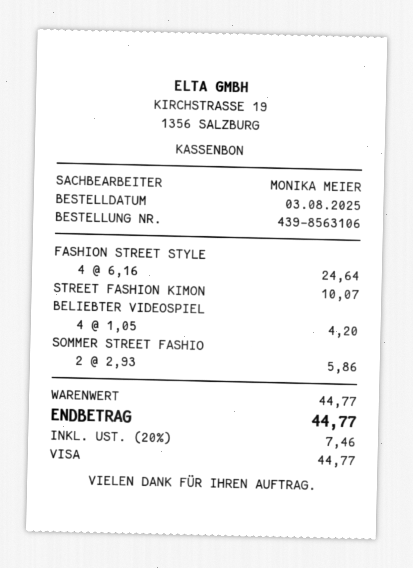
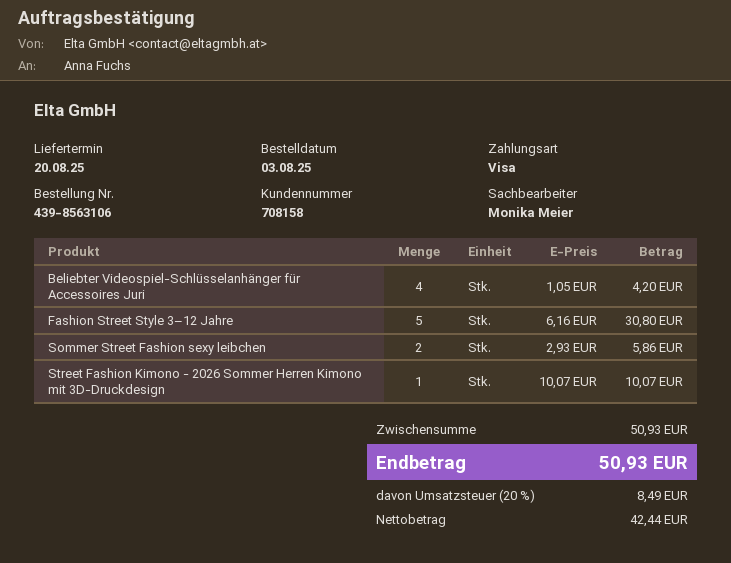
FASHION STREET STYLE: 4 x 6.16 = 24.64 -> 5 x 6.16 = 30.80
subtotal: 44.77 -> 50.93
tax: 20% = 7.46 -> 20% = 8.49
total: 44.77 -> 50.93

